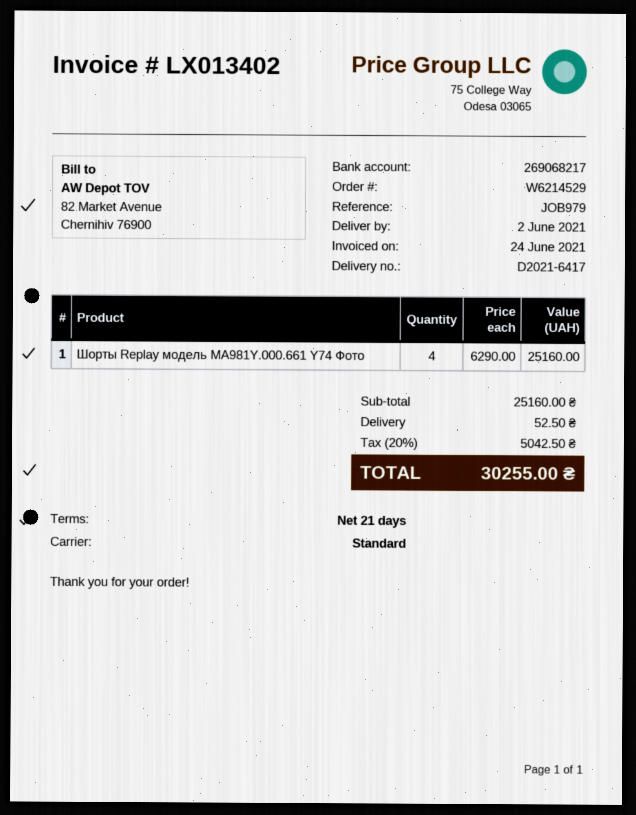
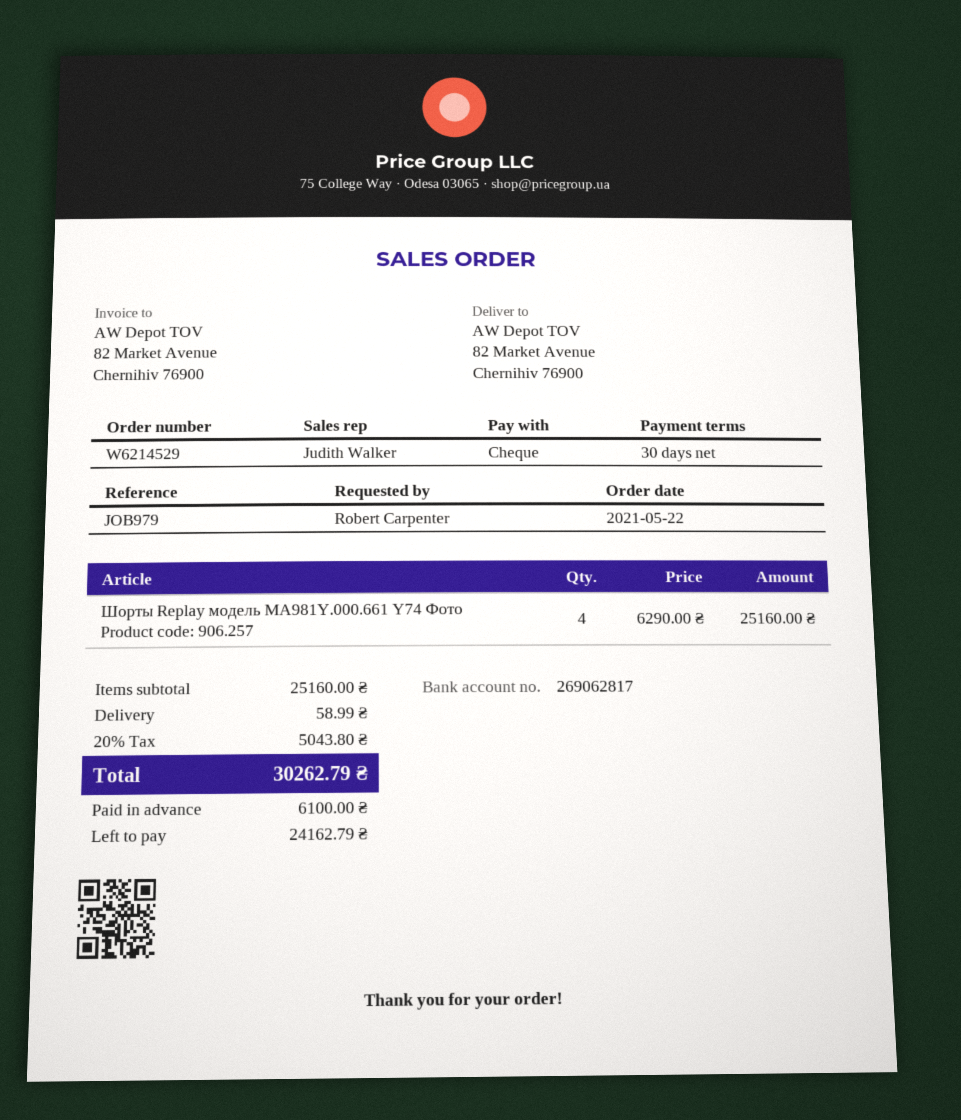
payment terms: 21 days -> 30 days
bank account: 269068217 -> 269062817
shipping: 52.50 -> 58.99
tax: 20% = 5042.50 -> 20% = 5043.80
total: 30255.00 -> 30262.79

